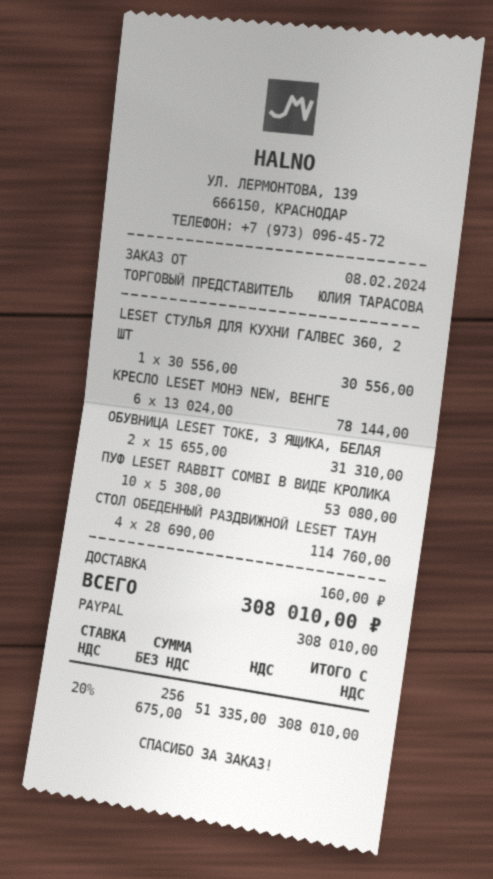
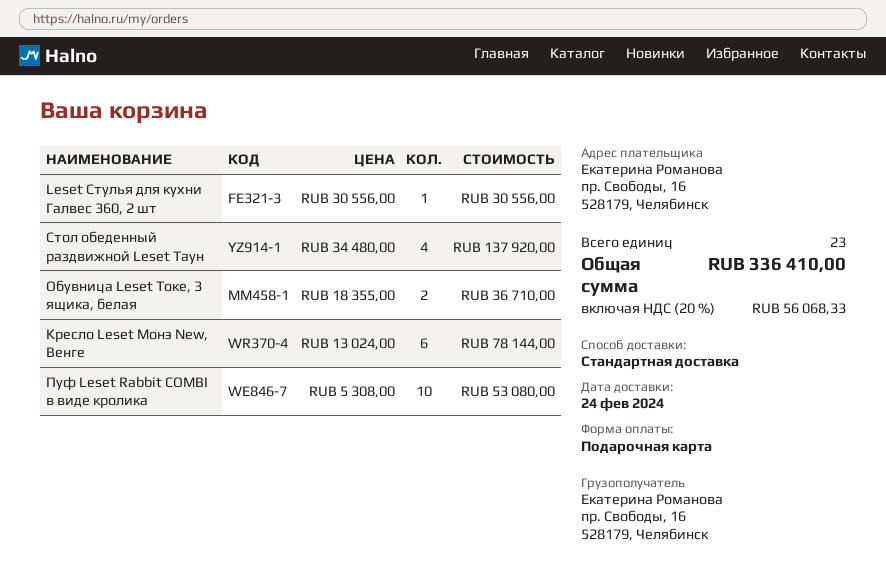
payment method: PayPal -> gift card
ОБУВНИЦА LESET ТОКЕ, 3 ЯЩИКА, БЕЛАЯ: 2 x 15655.00 = 31310.00 -> 2 x 18355.00 = 36710.00
СТОЛ ОБЕДЕННЫЙ РАЗДВИЖНОЙ LESET ТАУН: 4 x 28690.00 = 114760.00 -> 4 x 34480.00 = 137920.00
shipping: 160.00 -> none
tax: 20% = 51335.00 -> 20% = 56068.33
total: 308010.00 -> 336410.00

